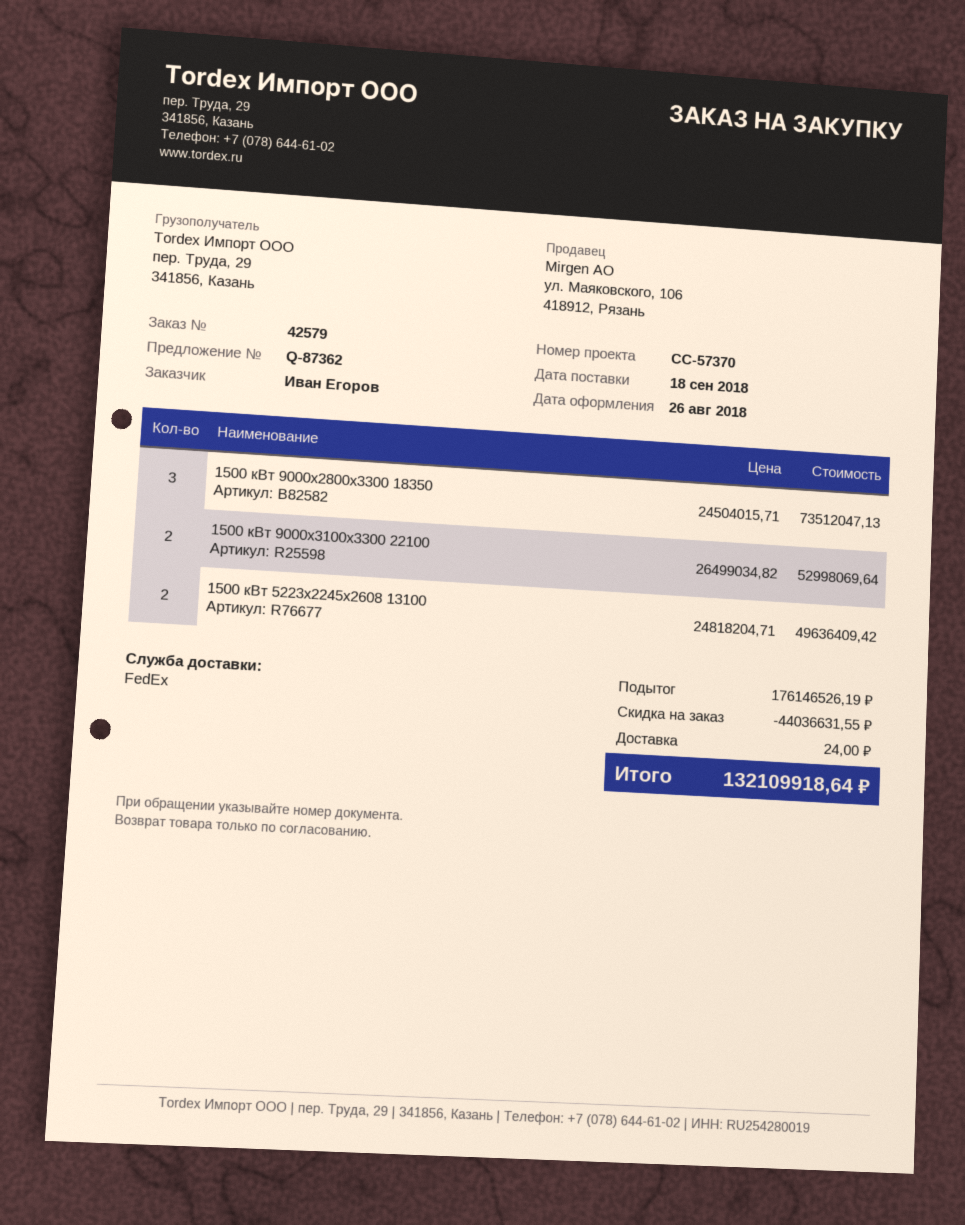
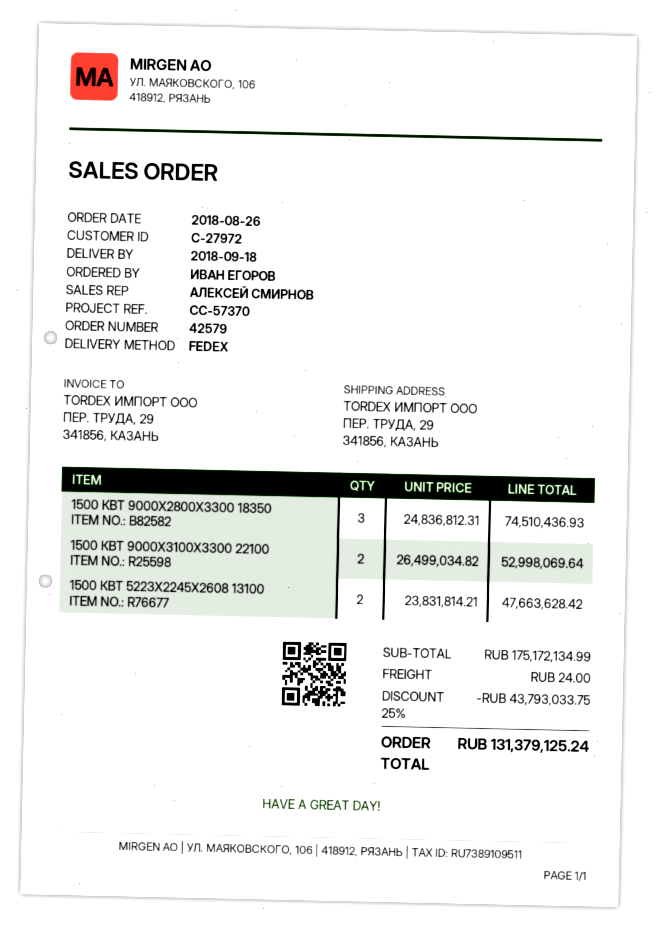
1500 кВт 9000x2800x3300 18350: 3 x 24504015.71 = 73512047.13 -> 3 x 24836812.31 = 74510436.93
1500 кВт 5223x2245x2608 13100: 2 x 24818204.71 = 49636409.42 -> 2 x 23831814.21 = 47663628.42
subtotal: 176146526.19 -> 175172134.99
discount: 44036631.55 -> 43793033.75
total: 132109918.64 -> 131379125.24

